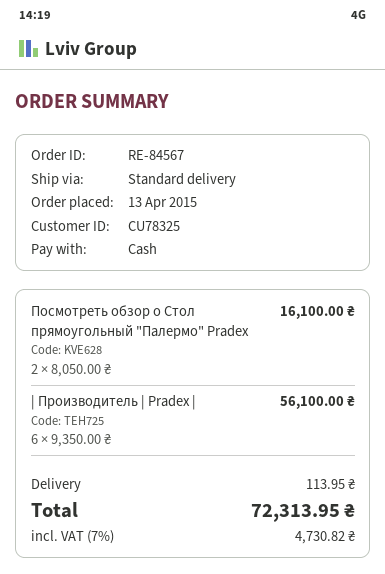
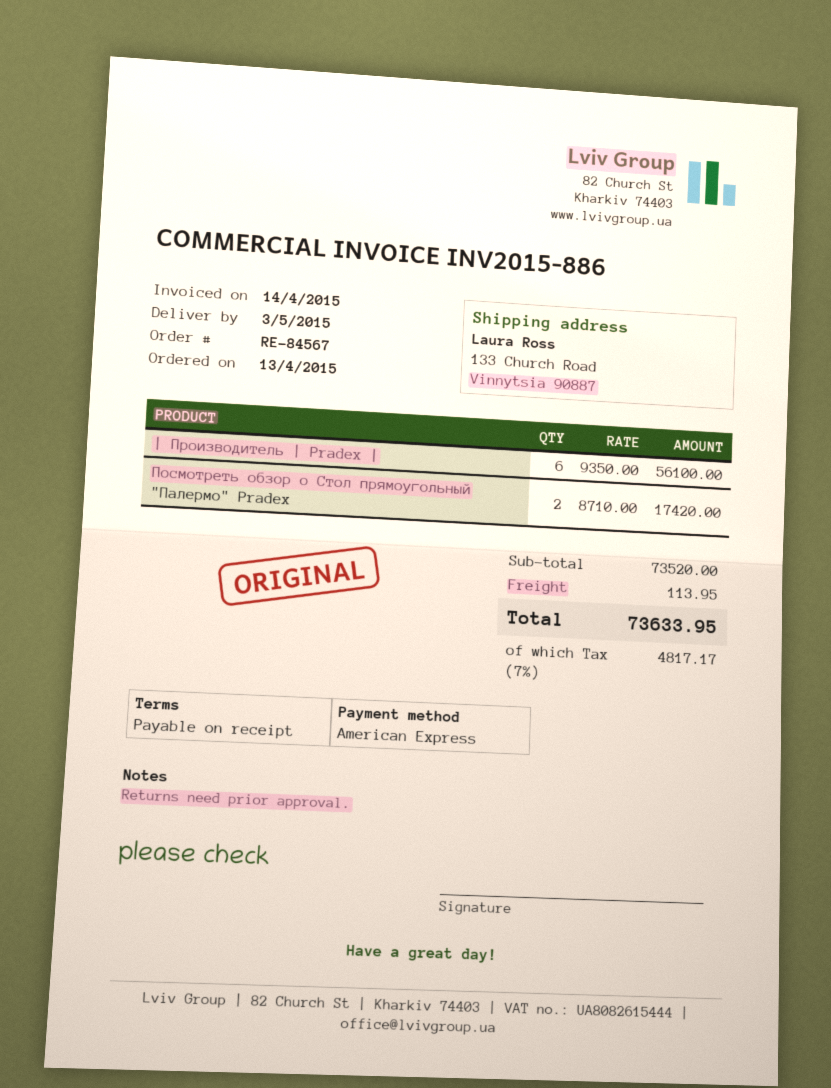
payment method: cash -> American Express
Посмотреть обзор о Стол прямоугольный "Палермо" Pradex: 2 x 8050.00 = 16100.00 -> 2 x 8710.00 = 17420.00
tax: 7% = 4730.82 -> 7% = 4817.17
total: 72313.95 -> 73633.95

